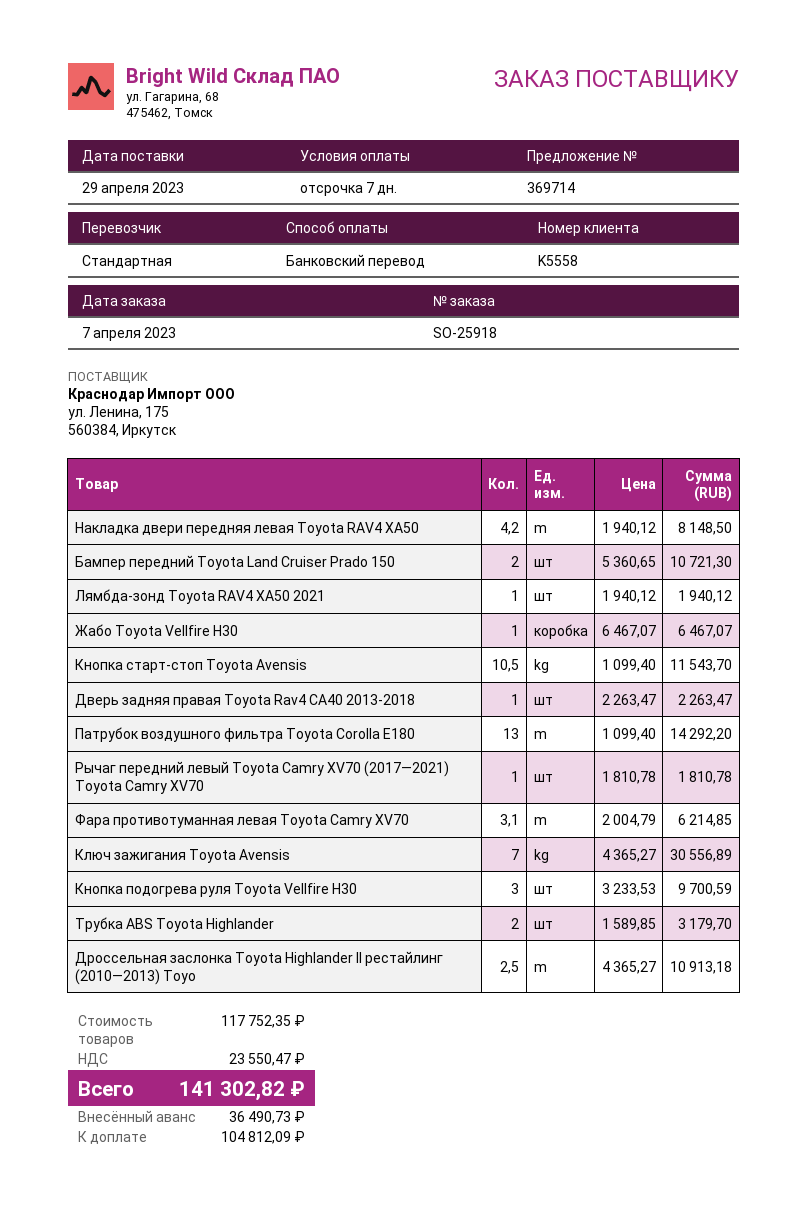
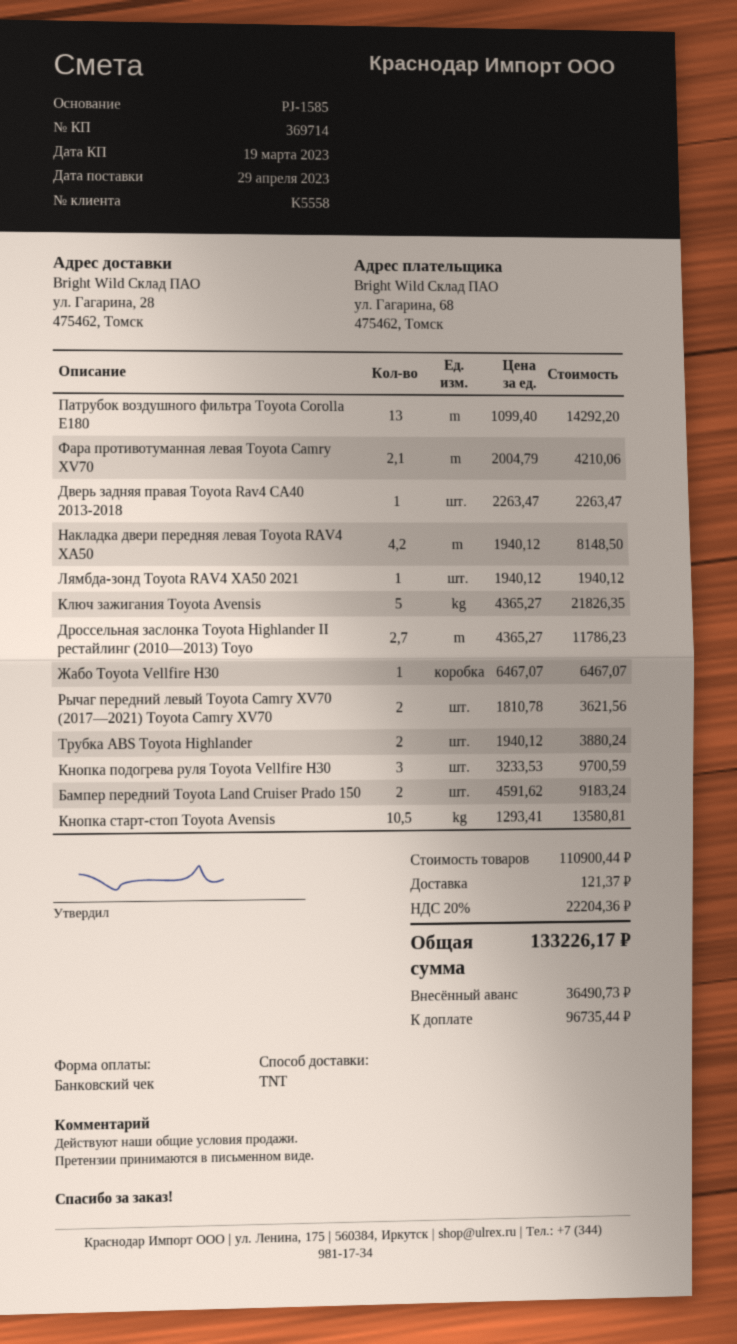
payment method: bank transfer -> cheque
shipping method: standard -> TNT
Бампер передний Toyota Land Cruiser Prado 150: 2 x 5360.65 = 10721.30 -> 2 x 4591.62 = 9183.24
Кнопка старт-стоп Toyota Avensis: 10.5 x 1099.40 = 11543.70 -> 10.5 x 1293.41 = 13580.81
Рычаг передний левый Toyota Camry XV70 (2017—2021) Toyota Camry XV70: 1 x 1810.78 = 1810.78 -> 2 x 1810.78 = 3621.56
Фара противотуманная левая Toyota Camry XV70: 3.1 x 2004.79 = 6214.85 -> 2.1 x 2004.79 = 4210.06
Ключ зажигания Toyota Avensis: 7 x 4365.27 = 30556.89 -> 5 x 4365.27 = 21826.35
Трубка ABS Toyota Highlander: 2 x 1589.85 = 3179.70 -> 2 x 1940.12 = 3880.24
Дроссельная заслонка Toyota Highlander II рестайлинг (2010—2013) Toyo: 2.5 x 4365.27 = 10913.18 -> 2.7 x 4365.27 = 11786.23
subtotal: 117752.35 -> 110900.44
shipping: none -> 121.37
tax: 23550.47 -> 22204.36
total: 141302.82 -> 133226.17
balance: 104812.09 -> 96735.44

